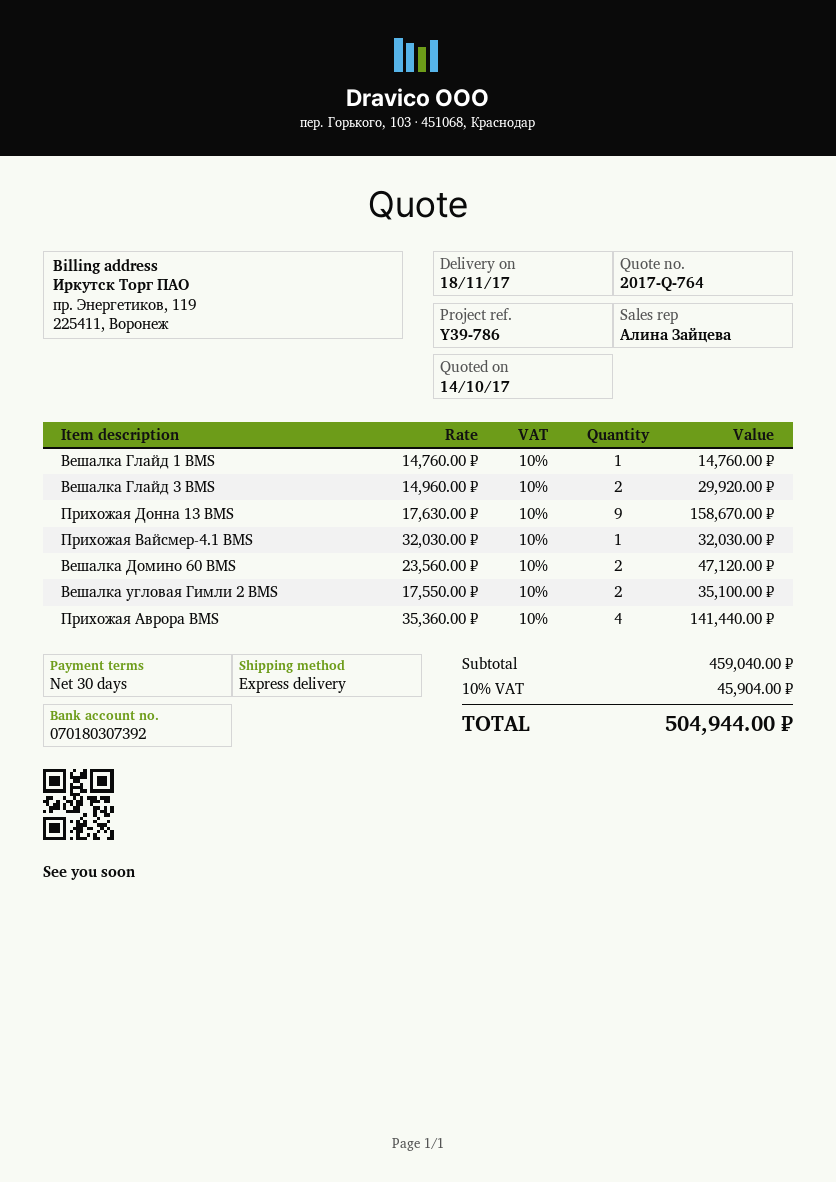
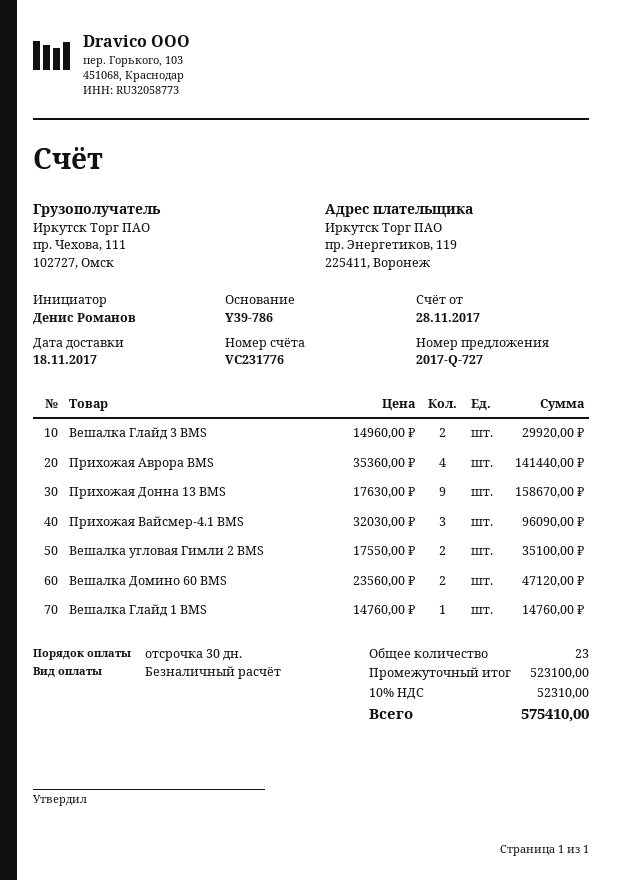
quote number: 2017-Q-764 -> 2017-Q-727
Прихожая Вайсмер-4.1 BMS: 1 x 32030.00 = 32030.00 -> 3 x 32030.00 = 96090.00
subtotal: 459040.00 -> 523100.00
tax: 10% = 45904.00 -> 10% = 52310.00
total: 504944.00 -> 575410.00

